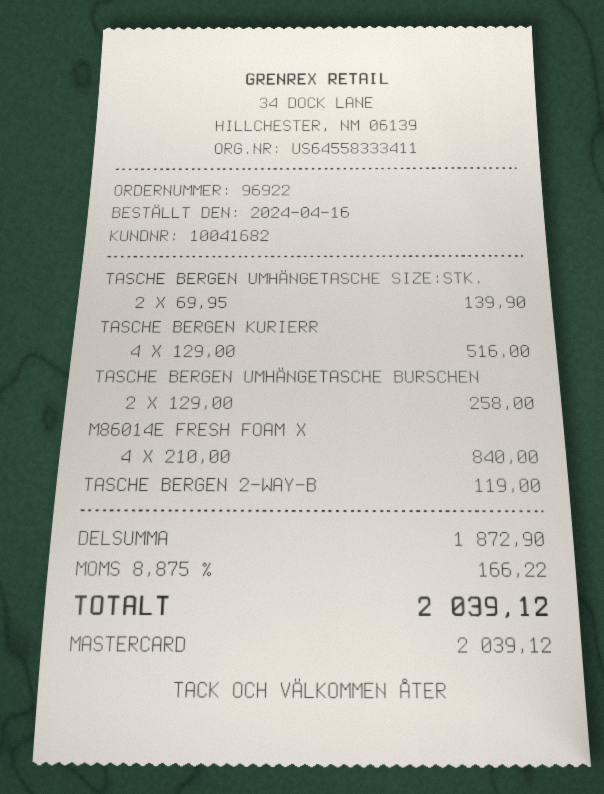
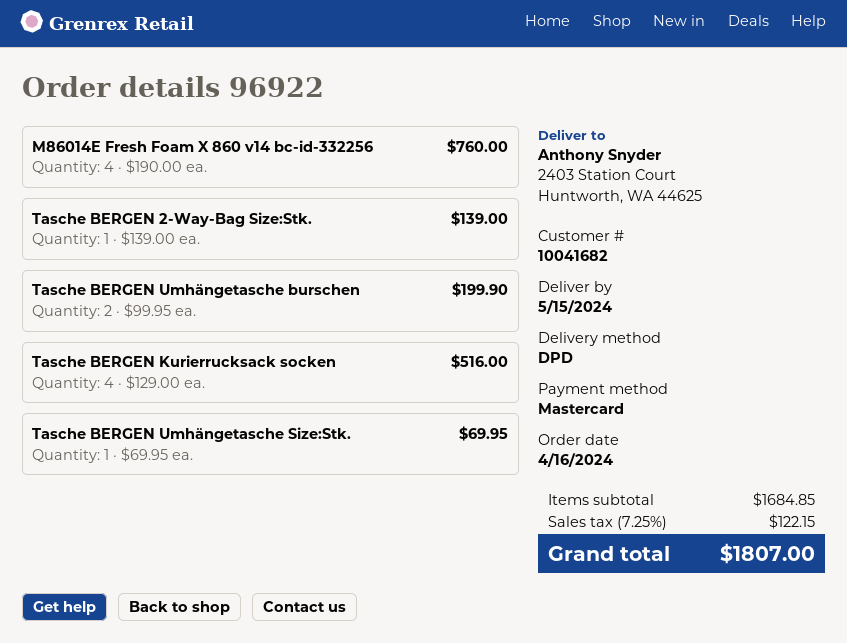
TASCHE BERGEN UMHÄNGETASCHE SIZE:STK.: 2 x 69.95 = 139.90 -> 1 x 69.95 = 69.95
TASCHE BERGEN UMHÄNGETASCHE BURSCHEN: 2 x 129.00 = 258.00 -> 2 x 99.95 = 199.90
M86014E FRESH FOAM X: 4 x 210.00 = 840.00 -> 4 x 190.00 = 760.00
TASCHE BERGEN 2-WAY-B: 1 x 119.00 = 119.00 -> 1 x 139.00 = 139.00
subtotal: 1872.90 -> 1684.85
tax: 8.875% = 166.22 -> 7.25% = 122.15
total: 2039.12 -> 1807.00

